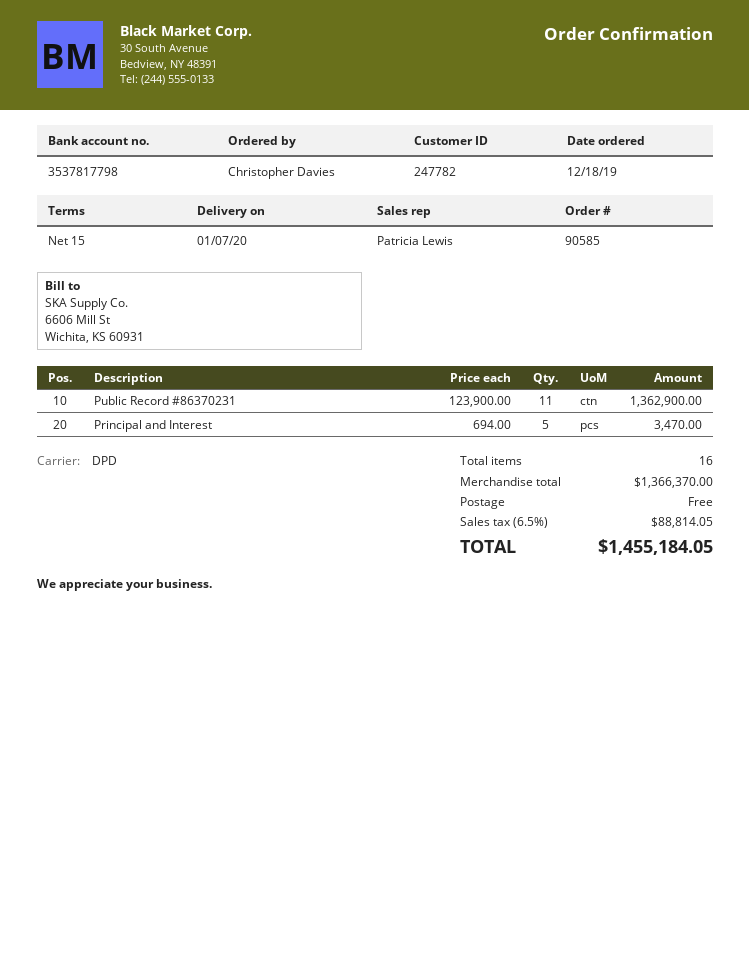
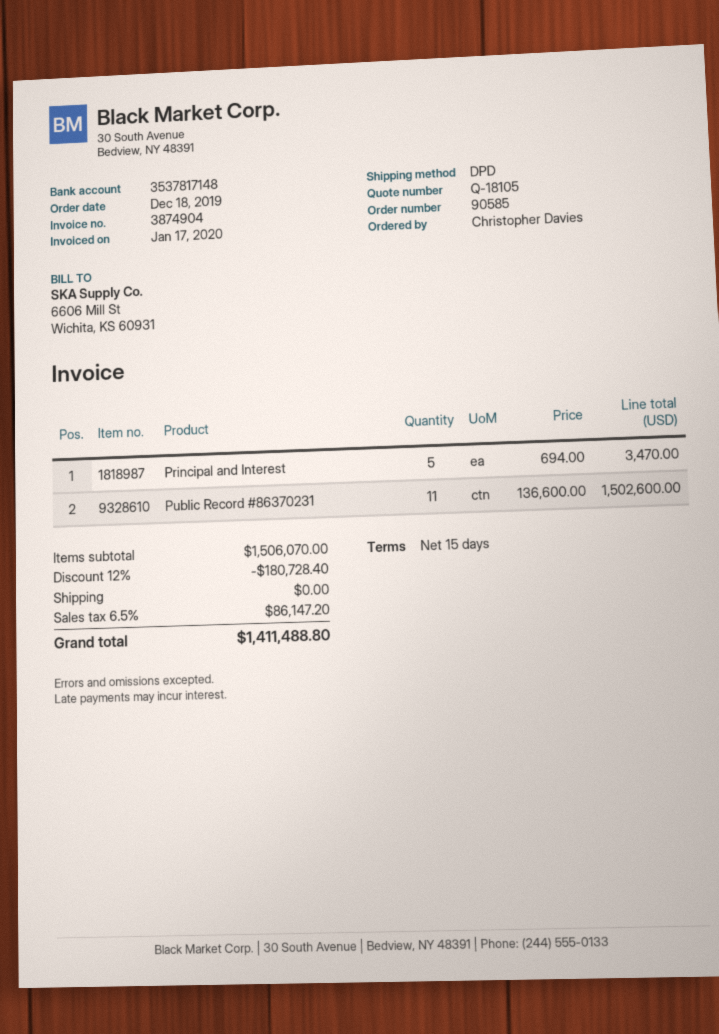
bank account: 3537817798 -> 3537817148
Public Record #86370231: 11 x 123900.00 = 1362900.00 -> 11 x 136600.00 = 1502600.00
subtotal: 1366370.00 -> 1506070.00
discount: none -> 12% = 180728.40
tax: 6.5% = 88814.05 -> 6.5% = 86147.20
total: 1455184.05 -> 1411488.80

